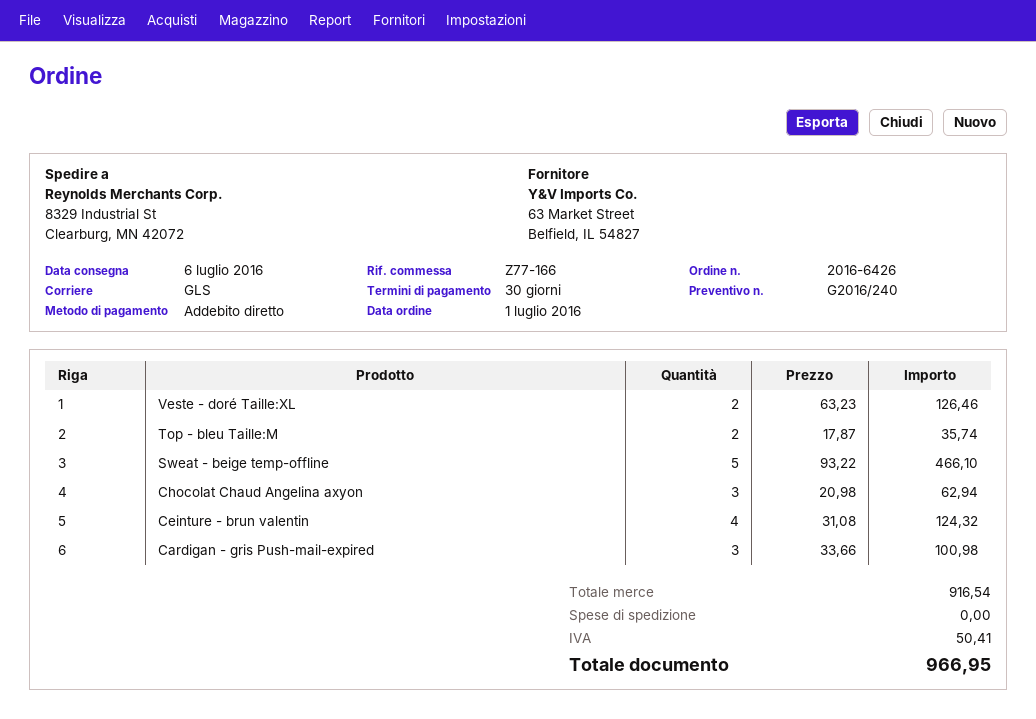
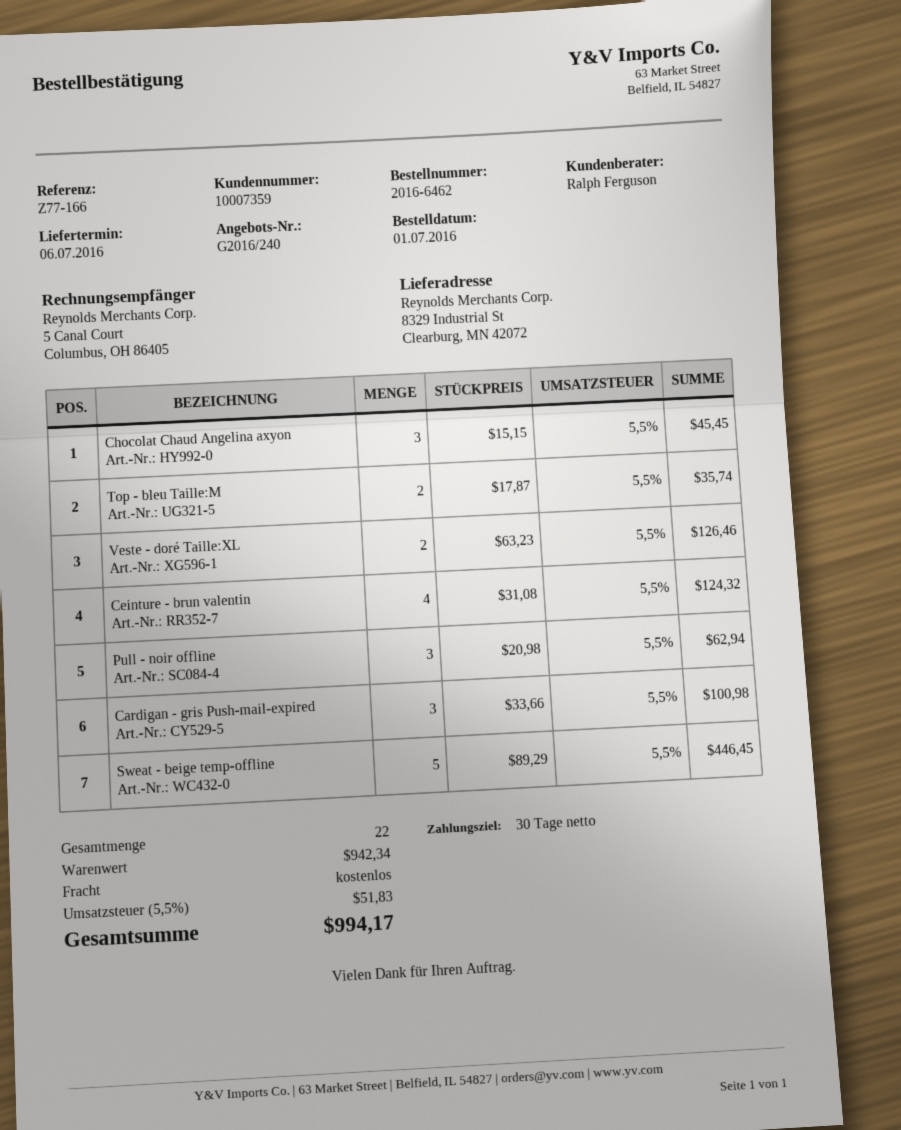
order number: 2016-6426 -> 2016-6462
Sweat - beige temp-offline: 5 x 93.22 = 466.10 -> 5 x 89.29 = 446.45
Chocolat Chaud Angelina axyon: 3 x 20.98 = 62.94 -> 3 x 15.15 = 45.45
Pull - noir offline: none -> 3 x 20.98 = 62.94
subtotal: 916.54 -> 942.34
tax: 50.41 -> 51.83
total: 966.95 -> 994.17

